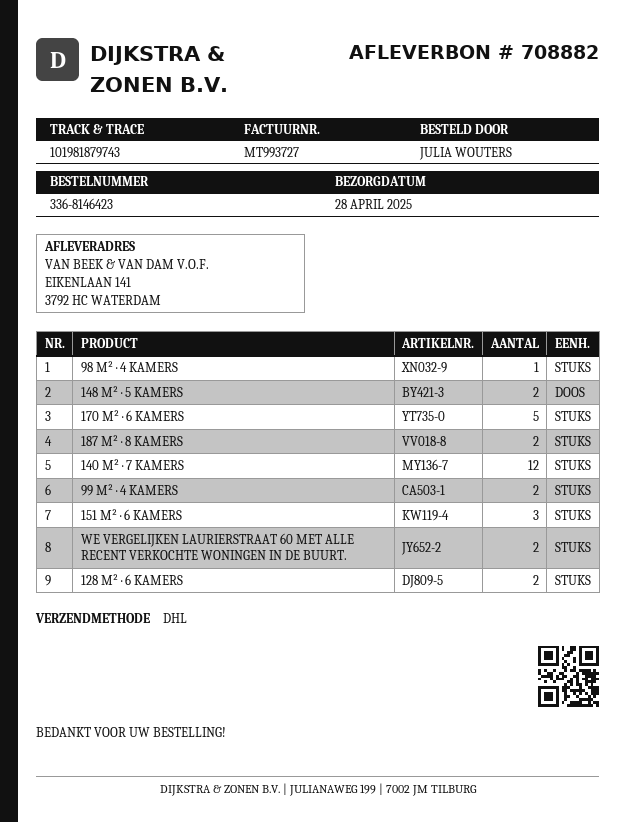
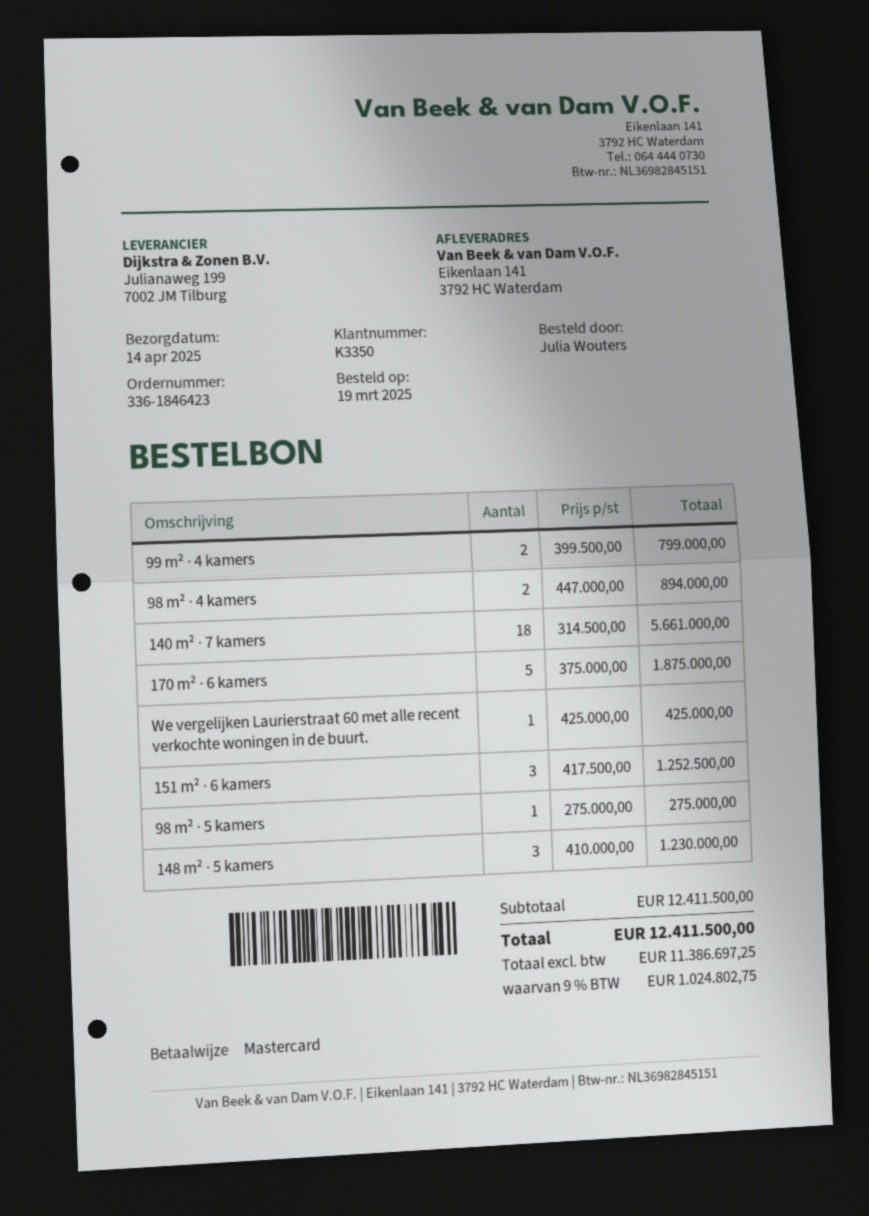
order number: 336-8146423 -> 336-1846423
delivery date: 2025-04-28 -> 2025-04-14
98 M² · 4 KAMERS: 1 -> 2
148 M² · 5 KAMERS: 2 -> 3
187 M² · 8 KAMERS: 2 -> none
140 M² · 7 KAMERS: 12 -> 18
WE VERGELIJKEN LAURIERSTRAAT 60 MET ALLE RECENT VERKOCHTE WONINGEN IN DE BUURT.: 2 -> 1
128 M² · 6 KAMERS: 2 -> none
98 m² · 5 kamers: none -> 1

